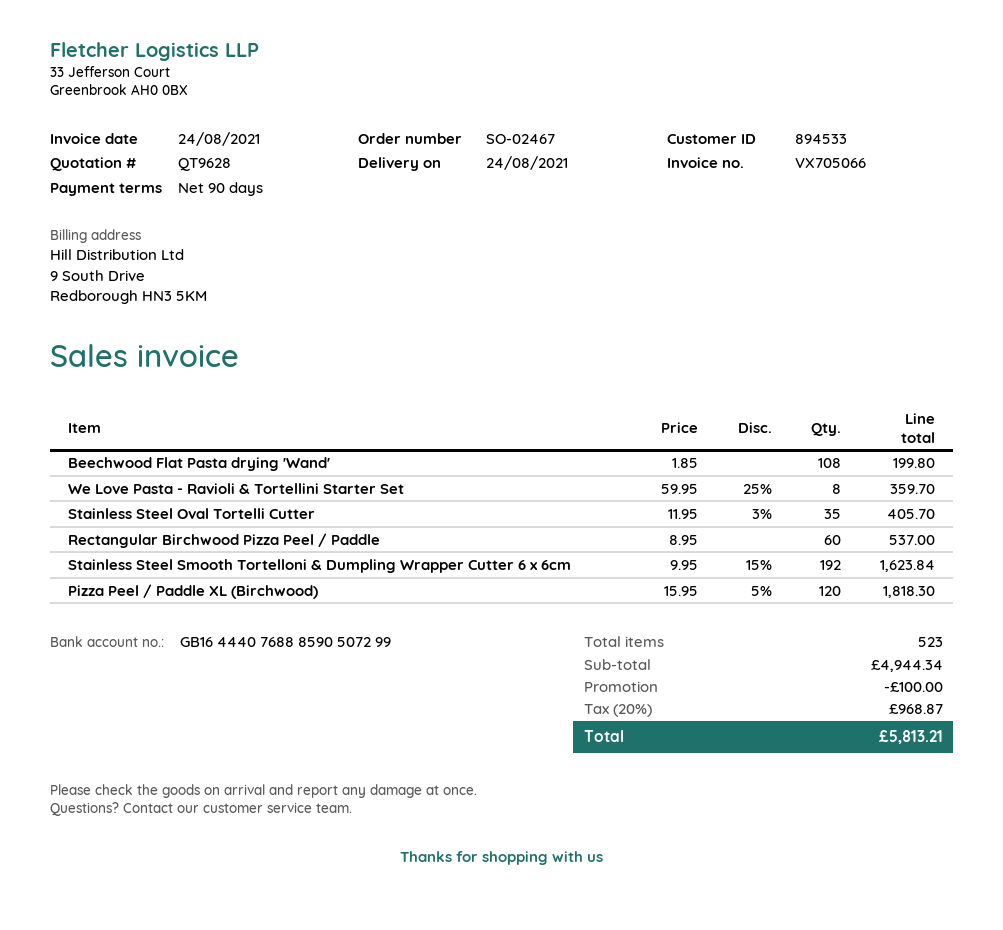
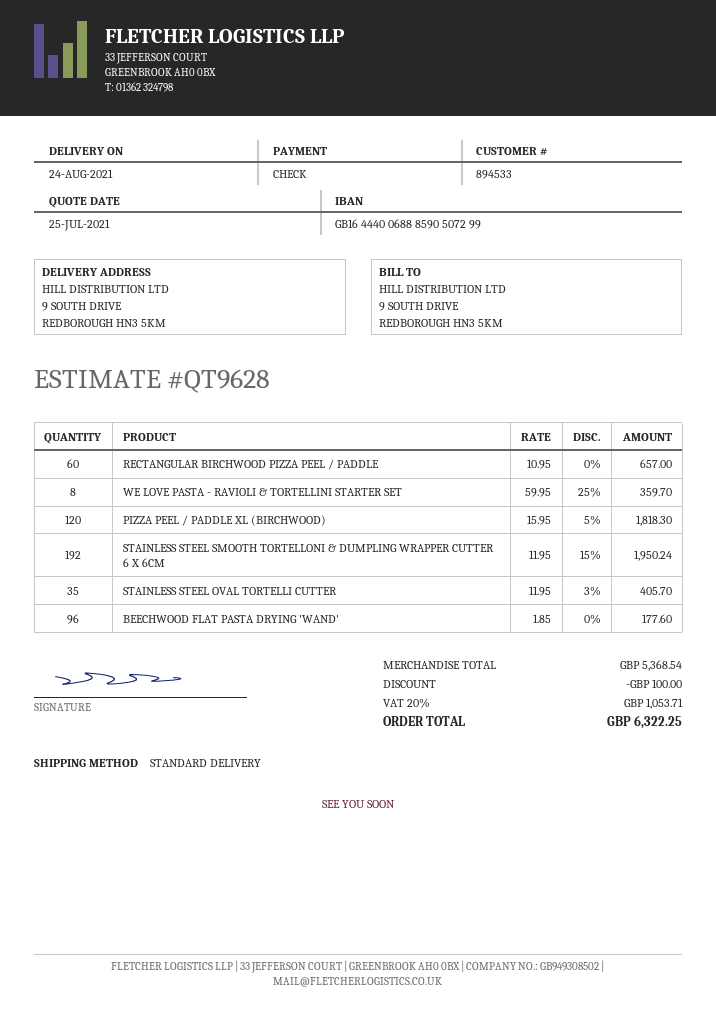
bank account: GB16444076888590507299 -> GB16444006888590507299
Beechwood Flat Pasta drying 'Wand': 108 x 1.85 = 199.80 -> 96 x 1.85 = 177.60
Rectangular Birchwood Pizza Peel / Paddle: 60 x 8.95 = 537.00 -> 60 x 10.95 = 657.00
Stainless Steel Smooth Tortelloni & Dumpling Wrapper Cutter 6 x 6cm: 192 x 9.95 - 15% = 1623.84 -> 192 x 11.95 - 15% = 1950.24
subtotal: 4944.34 -> 5368.54
tax: 20% = 968.87 -> 20% = 1053.71
total: 5813.21 -> 6322.25

